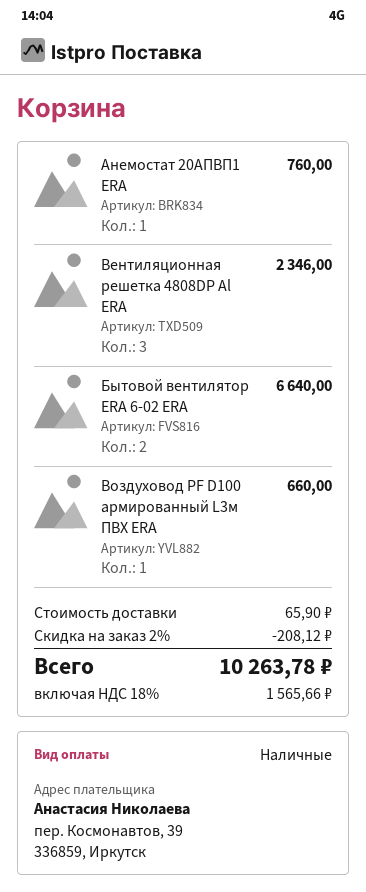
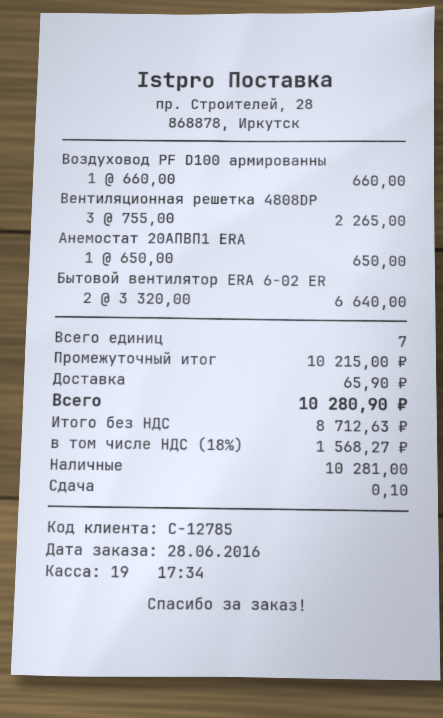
Анемостат 20АПВП1 ERA: 1 for 760.00 -> 1 for 650.00
Вентиляционная решетка 4808DP Al ERA: 3 for 2346.00 -> 3 for 2265.00
discount: 2% = 208.12 -> none
tax: 18% = 1565.66 -> 18% = 1568.27
total: 10263.78 -> 10280.90

